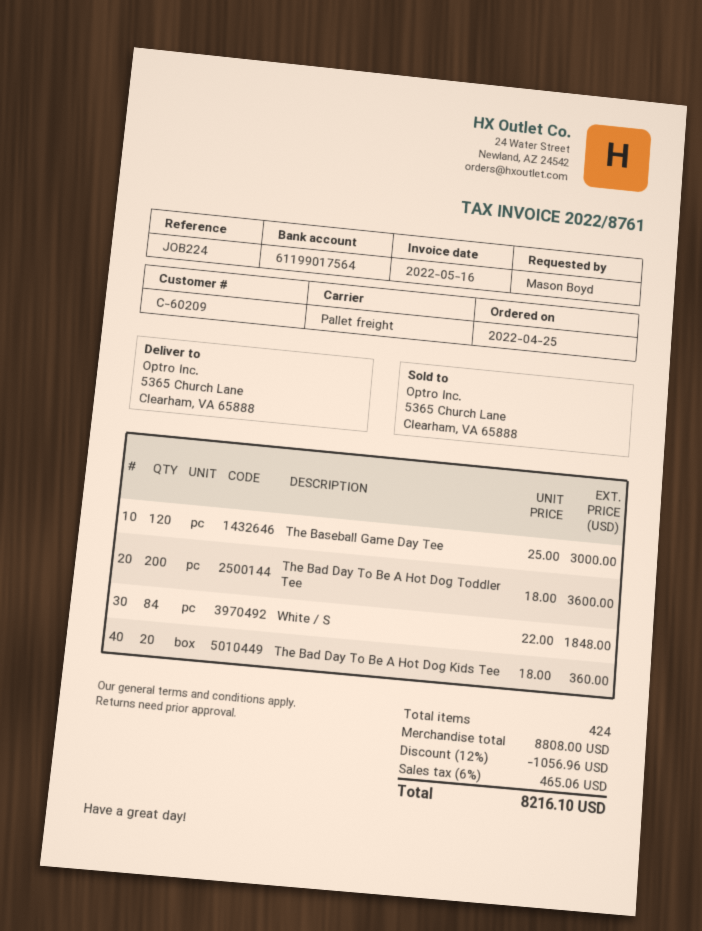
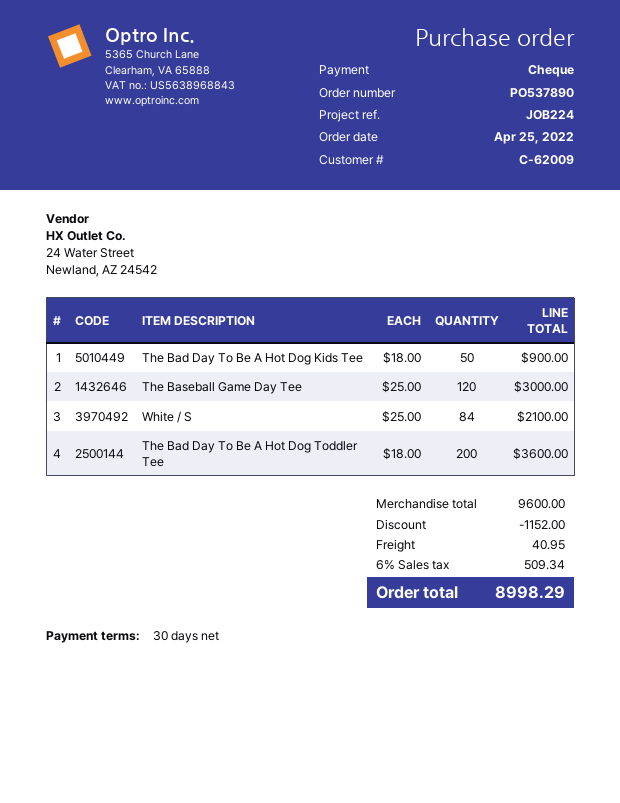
customer number: C-60209 -> C-62009
White / S: 84 x 22.00 = 1848.00 -> 84 x 25.00 = 2100.00
The Bad Day To Be A Hot Dog Kids Tee: 20 x 18.00 = 360.00 -> 50 x 18.00 = 900.00
subtotal: 8808.00 -> 9600.00
discount: 1056.96 -> 1152.00
shipping: none -> 40.95
tax: 6% = 465.06 -> 6% = 509.34
total: 8216.10 -> 8998.29

